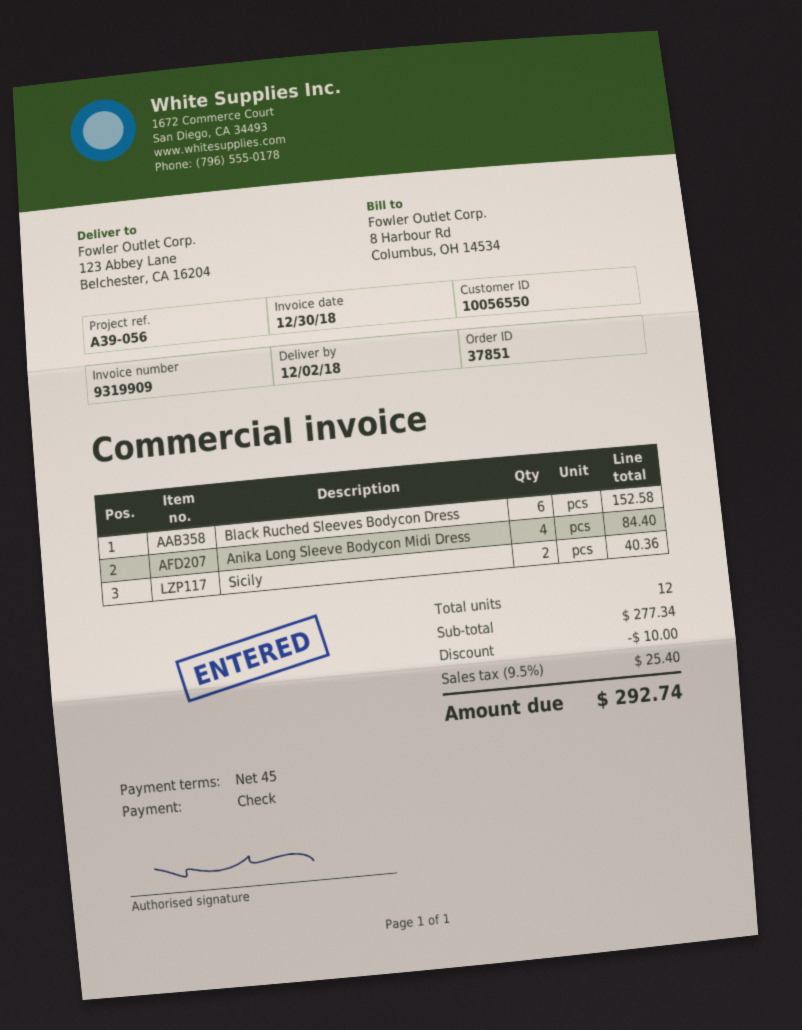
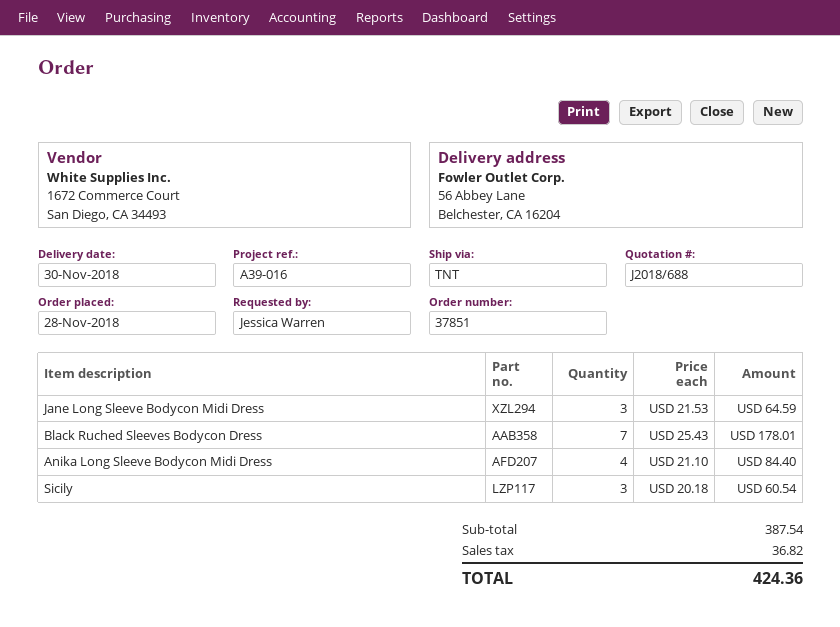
delivery date: 2018-12-02 -> 2018-11-30
reference: A39-056 -> A39-016
ship to: 123 Abbey Lane, Belchester, CA 16204 -> 56 Abbey Lane, Belchester, CA 16204
Black Ruched Sleeves Bodycon Dress: 6 for 152.58 -> 7 for 178.01
Sicily: 2 for 40.36 -> 3 for 60.54
Jane Long Sleeve Bodycon Midi Dress: none -> 3 for 64.59
subtotal: 277.34 -> 387.54
discount: 10.00 -> none
tax: 25.40 -> 36.82
total: 292.74 -> 424.36

